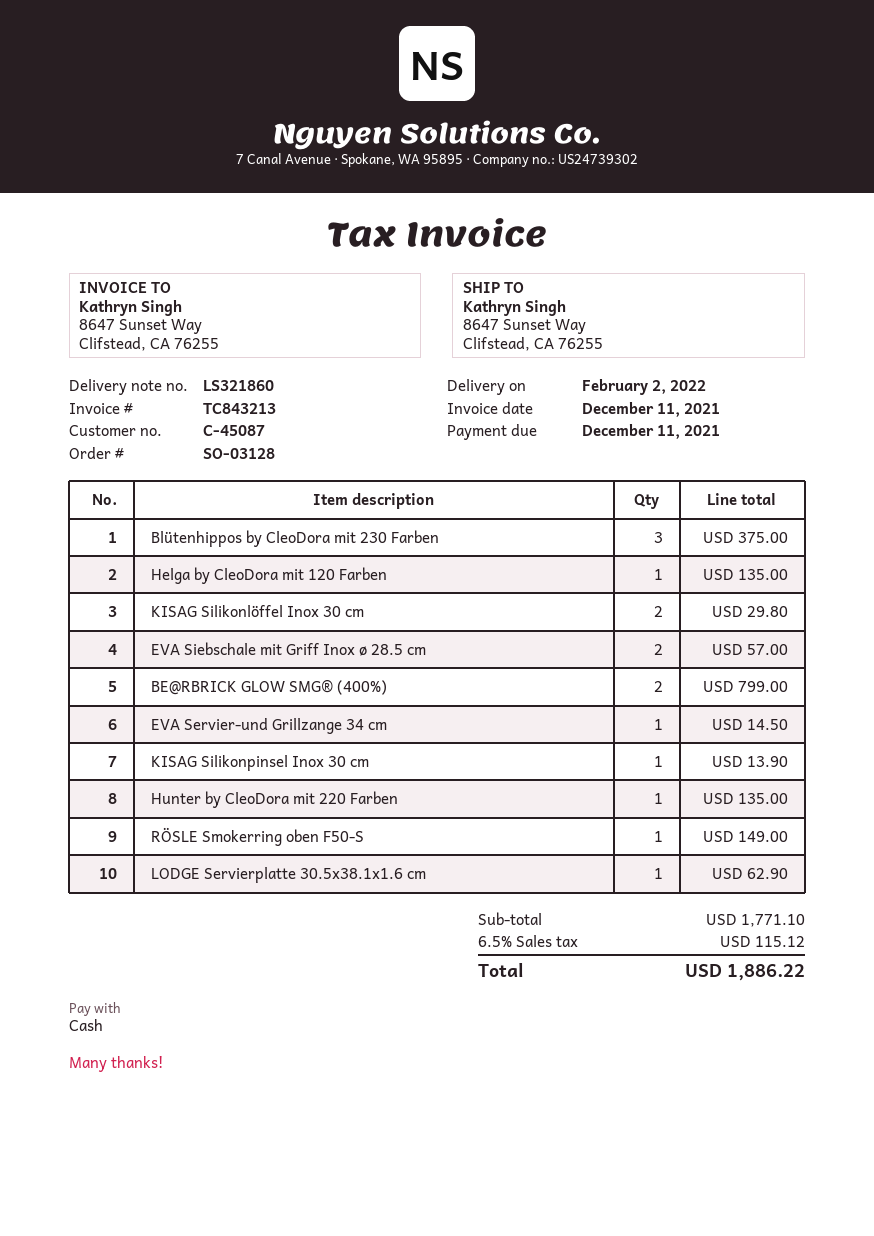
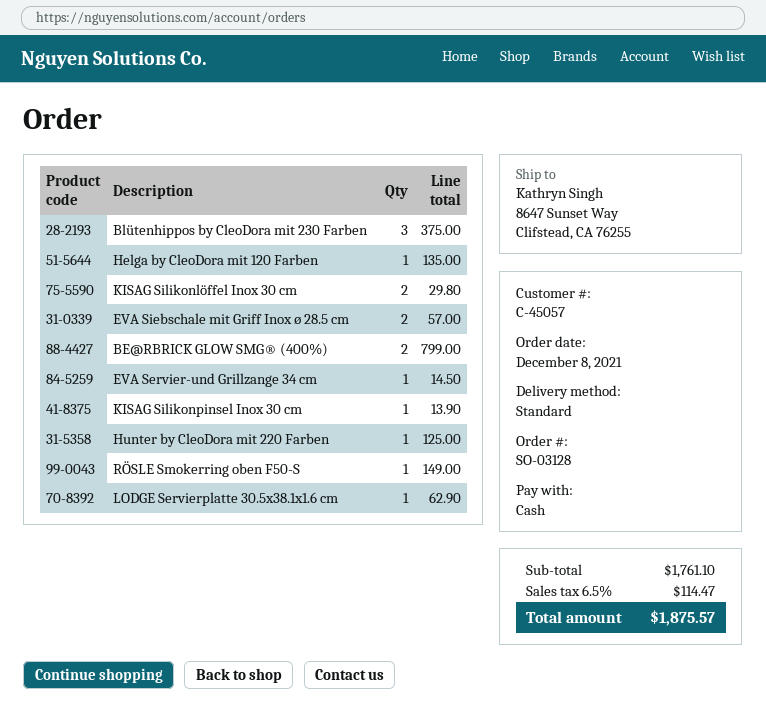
customer number: C-45087 -> C-45057
Hunter by CleoDora mit 220 Farben: 1 for 135.00 -> 1 for 125.00
subtotal: 1771.10 -> 1761.10
tax: 6.5% = 115.12 -> 6.5% = 114.47
total: 1886.22 -> 1875.57

